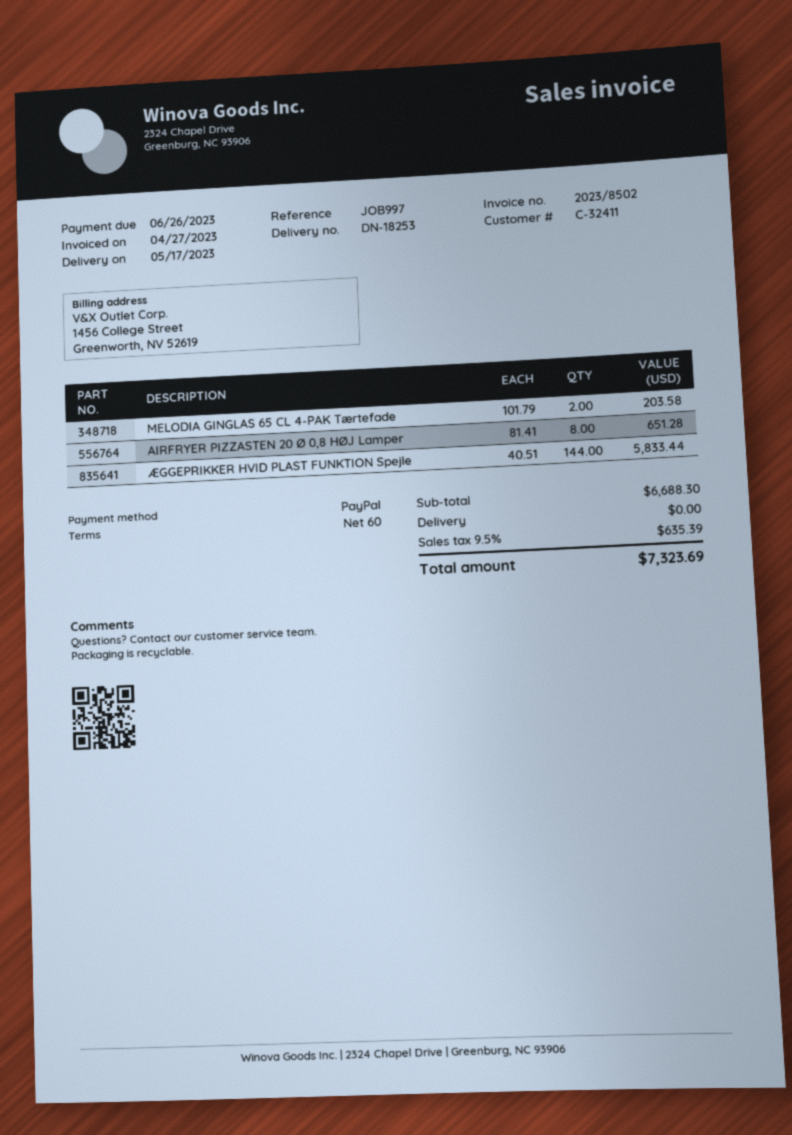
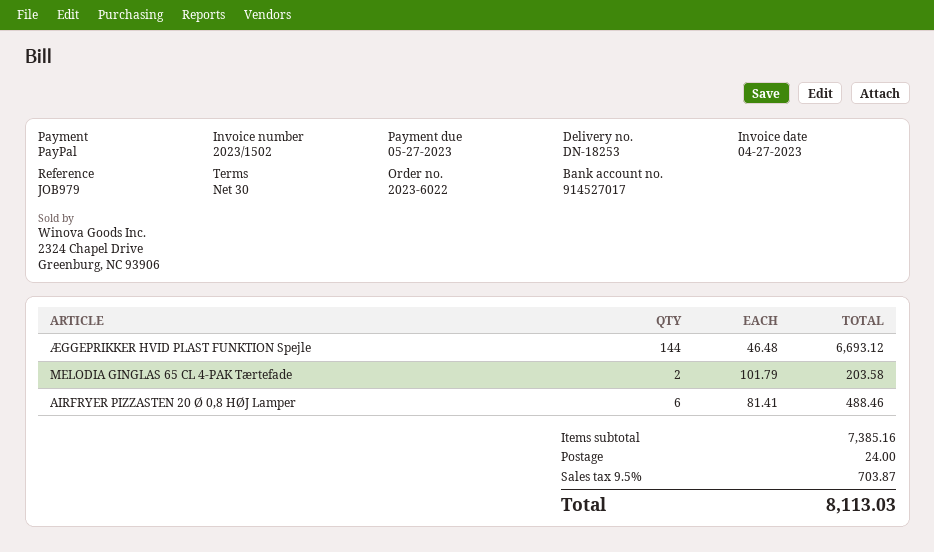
invoice number: 2023/8502 -> 2023/1502
payment terms: 60 days -> 30 days
due date: 2023-06-26 -> 2023-05-27
reference: JOB997 -> JOB979
AIRFRYER PIZZASTEN 20 Ø 0,8 HØJ Lamper: 8 x 81.41 = 651.28 -> 6 x 81.41 = 488.46
ÆGGEPRIKKER HVID PLAST FUNKTION Spejle: 144 x 40.51 = 5833.44 -> 144 x 46.48 = 6693.12
subtotal: 6688.30 -> 7385.16
shipping: 0.00 -> 24.00
tax: 9.5% = 635.39 -> 9.5% = 703.87
total: 7323.69 -> 8113.03

